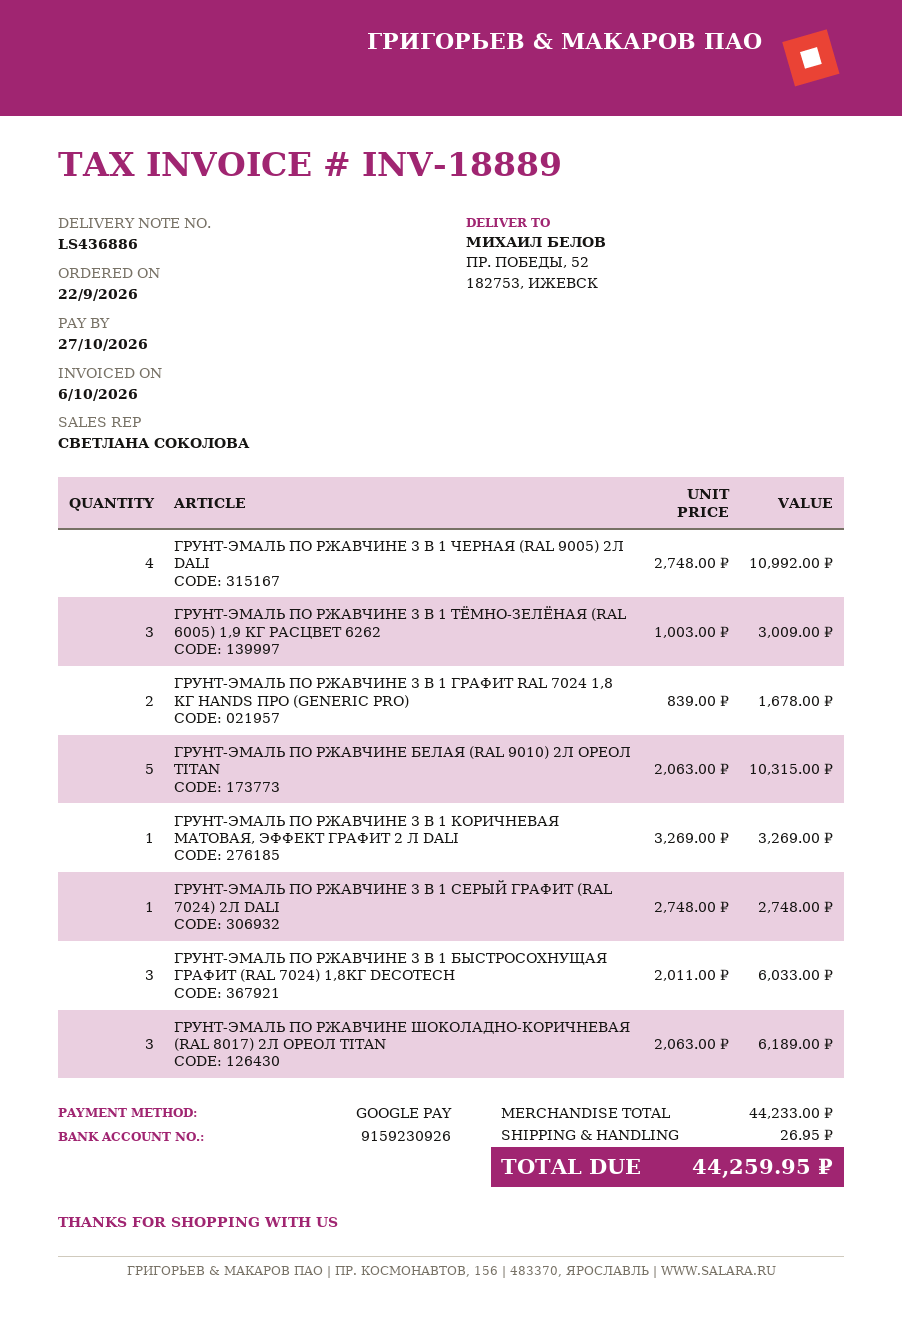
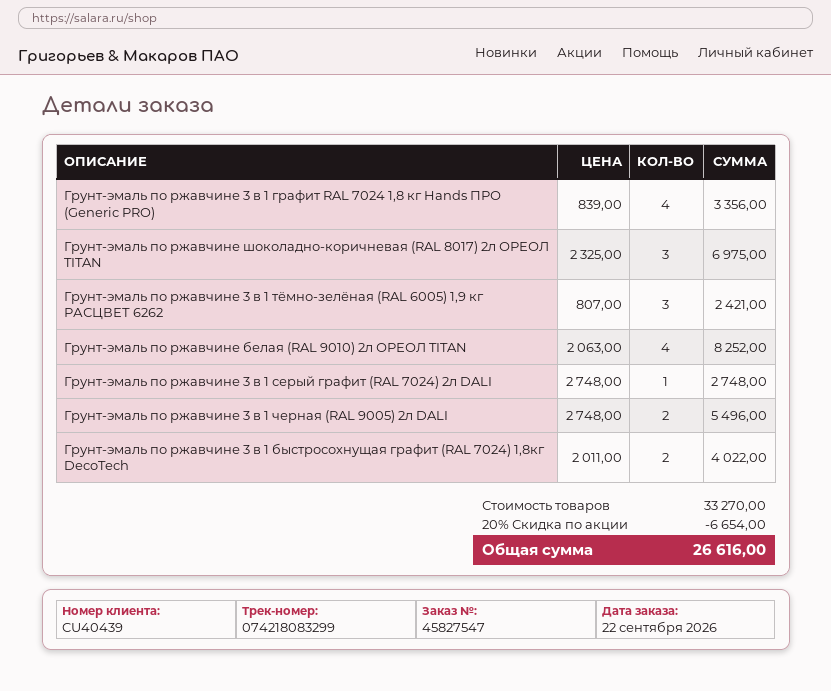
ГРУНТ-ЭМАЛЬ ПО РЖАВЧИНЕ 3 В 1 ЧЕРНАЯ (RAL 9005) 2Л DALI: 4 x 2748.00 = 10992.00 -> 2 x 2748.00 = 5496.00
ГРУНТ-ЭМАЛЬ ПО РЖАВЧИНЕ 3 В 1 ТЁМНО-ЗЕЛЁНАЯ (RAL 6005) 1,9 КГ РАСЦВЕТ 6262: 3 x 1003.00 = 3009.00 -> 3 x 807.00 = 2421.00
ГРУНТ-ЭМАЛЬ ПО РЖАВЧИНЕ 3 В 1 ГРАФИТ RAL 7024 1,8 КГ HANDS ПРО (GENERIC PRO): 2 x 839.00 = 1678.00 -> 4 x 839.00 = 3356.00
ГРУНТ-ЭМАЛЬ ПО РЖАВЧИНЕ БЕЛАЯ (RAL 9010) 2Л ОРЕОЛ TITAN: 5 x 2063.00 = 10315.00 -> 4 x 2063.00 = 8252.00
ГРУНТ-ЭМАЛЬ ПО РЖАВЧИНЕ 3 В 1 КОРИЧНЕВАЯ МАТОВАЯ, ЭФФЕКТ ГРАФИТ 2 Л DALI: 1 x 3269.00 = 3269.00 -> none
ГРУНТ-ЭМАЛЬ ПО РЖАВЧИНЕ 3 В 1 БЫСТРОСОХНУЩАЯ ГРАФИТ (RAL 7024) 1,8КГ DECOTECH: 3 x 2011.00 = 6033.00 -> 2 x 2011.00 = 4022.00
ГРУНТ-ЭМАЛЬ ПО РЖАВЧИНЕ ШОКОЛАДНО-КОРИЧНЕВАЯ (RAL 8017) 2Л ОРЕОЛ TITAN: 3 x 2063.00 = 6189.00 -> 3 x 2325.00 = 6975.00
subtotal: 44233.00 -> 33270.00
discount: none -> 20% = 6654.00
shipping: 26.95 -> none
total: 44259.95 -> 26616.00

